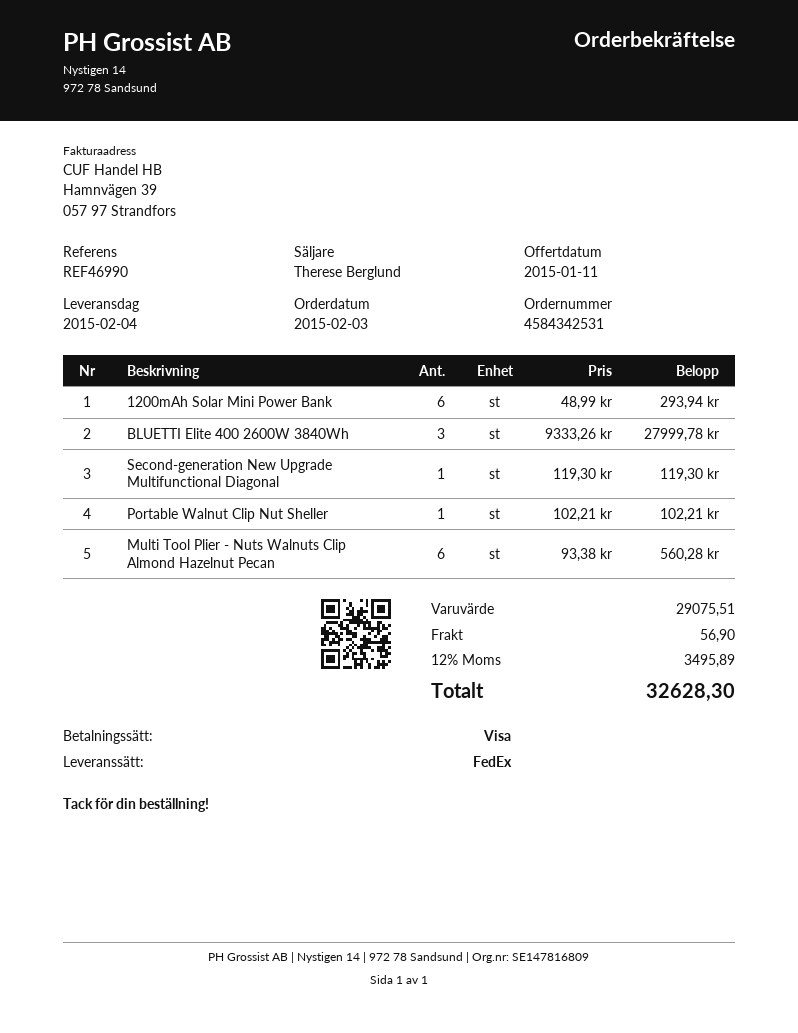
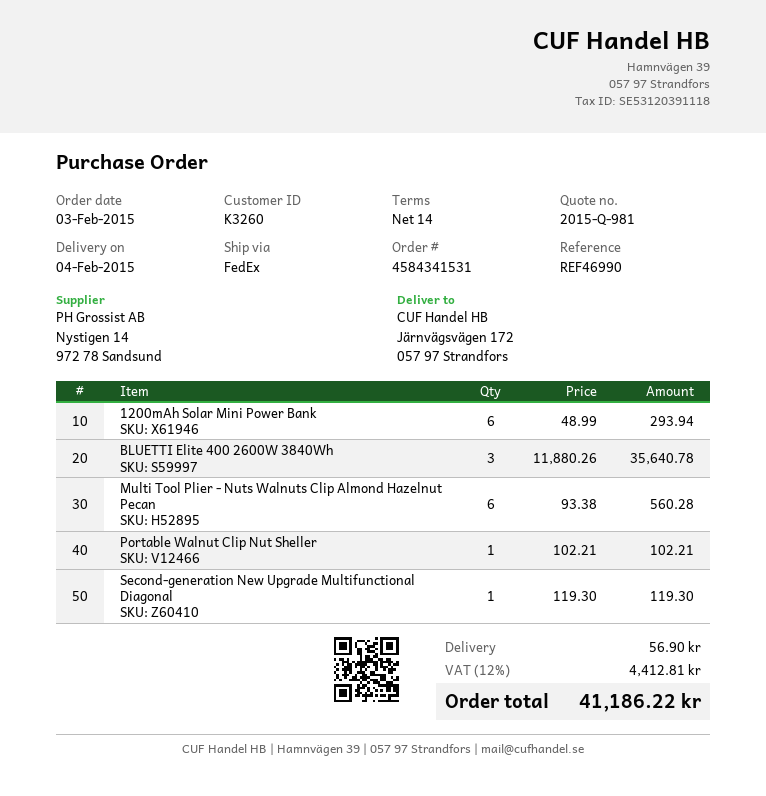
order number: 4584342531 -> 4584341531
BLUETTI Elite 400 2600W 3840Wh: 3 x 9333.26 = 27999.78 -> 3 x 11880.26 = 35640.78
tax: 12% = 3495.89 -> 12% = 4412.81
total: 32628.30 -> 41186.22

